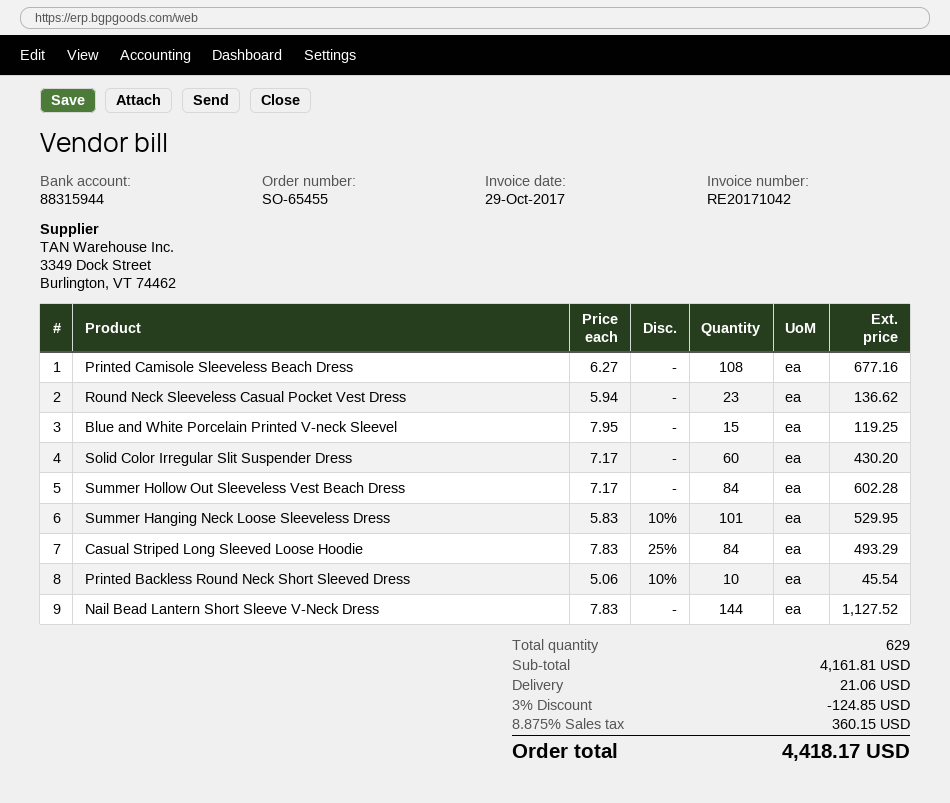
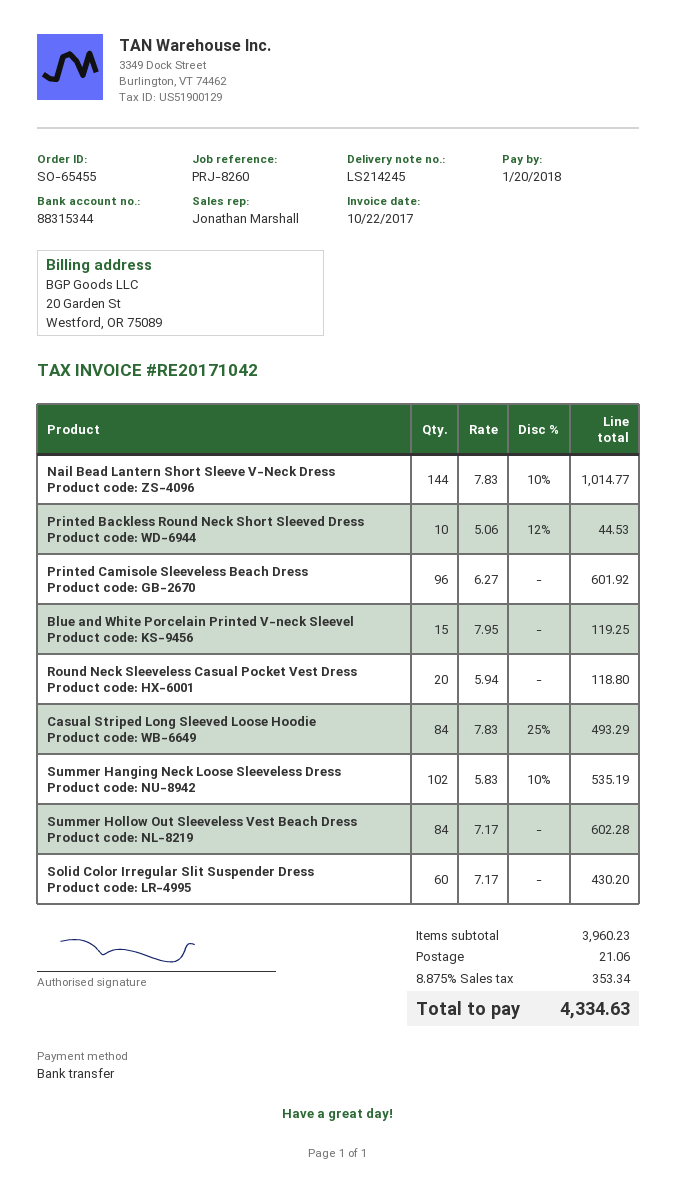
invoice date: 2017-10-29 -> 2017-10-22
bank account: 88315944 -> 88315344
Printed Camisole Sleeveless Beach Dress: 108 x 6.27 = 677.16 -> 96 x 6.27 = 601.92
Round Neck Sleeveless Casual Pocket Vest Dress: 23 x 5.94 = 136.62 -> 20 x 5.94 = 118.80
Summer Hanging Neck Loose Sleeveless Dress: 101 x 5.83 - 10% = 529.95 -> 102 x 5.83 - 10% = 535.19
Printed Backless Round Neck Short Sleeved Dress: 10 x 5.06 - 10% = 45.54 -> 10 x 5.06 - 12% = 44.53
Nail Bead Lantern Short Sleeve V-Neck Dress: 144 x 7.83 = 1127.52 -> 144 x 7.83 - 10% = 1014.77
subtotal: 4161.81 -> 3960.23
discount: 3% = 124.85 -> none
tax: 8.875% = 360.15 -> 8.875% = 353.34
total: 4418.17 -> 4334.63

